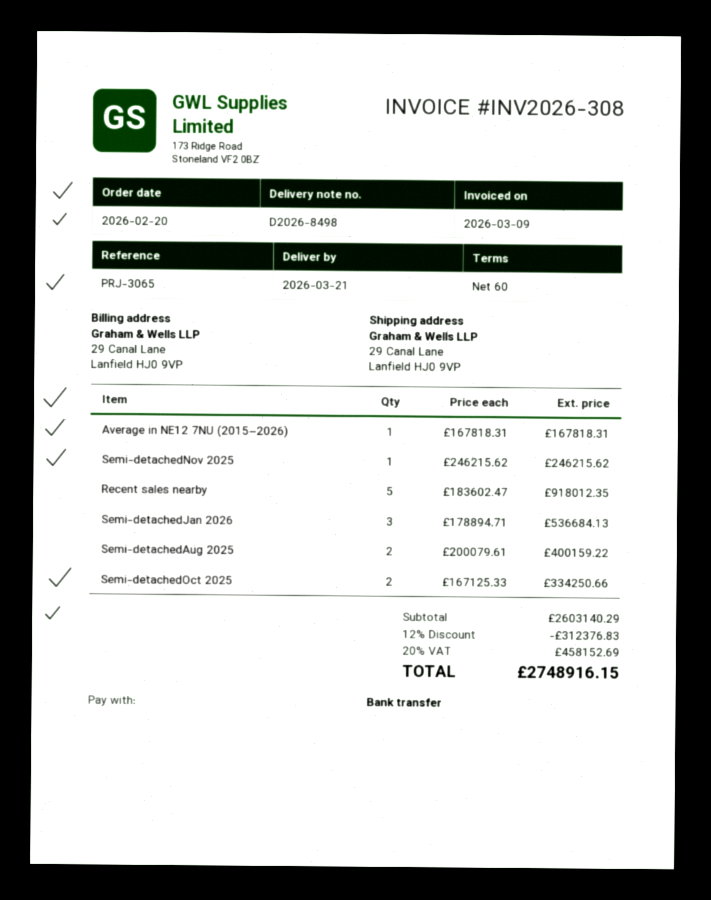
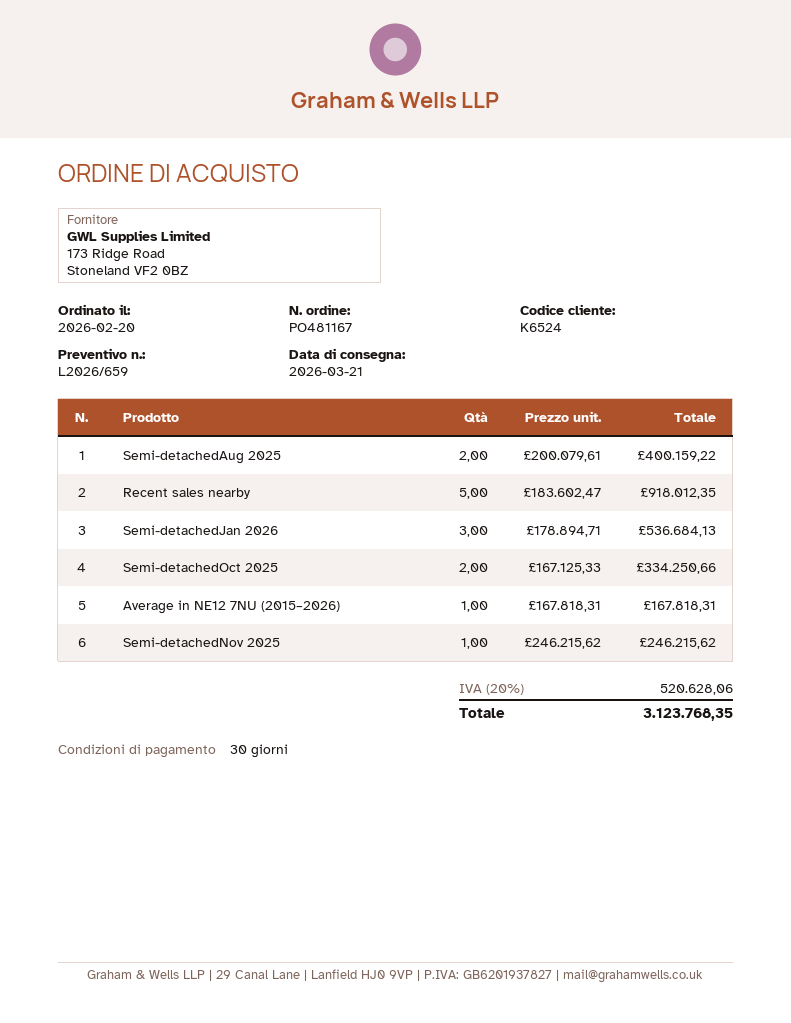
payment terms: 60 days -> 30 days
discount: 12% = 312376.83 -> none
tax: 20% = 458152.69 -> 20% = 520628.06
total: 2748916.15 -> 3123768.35

